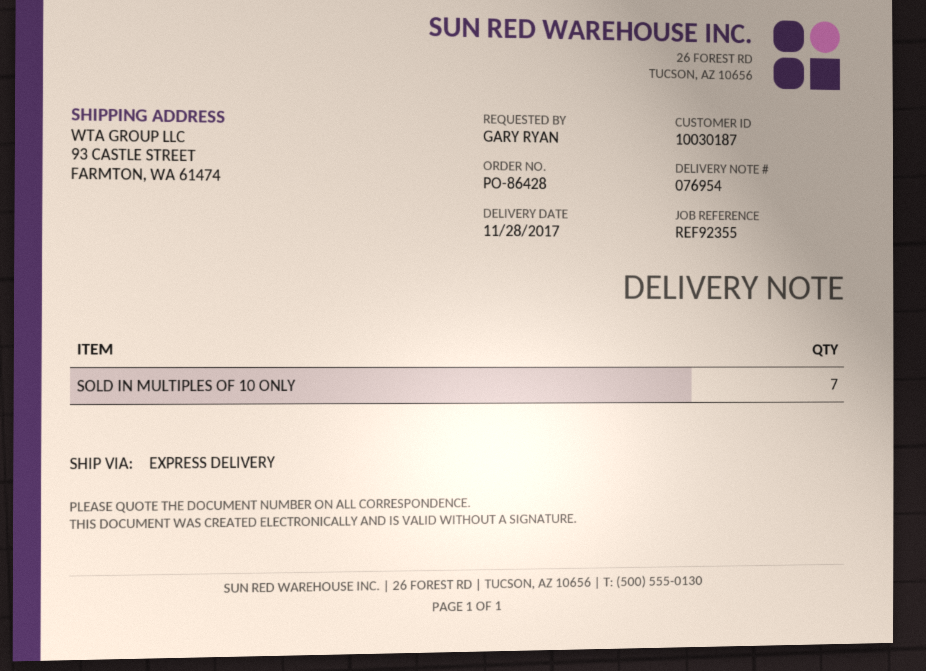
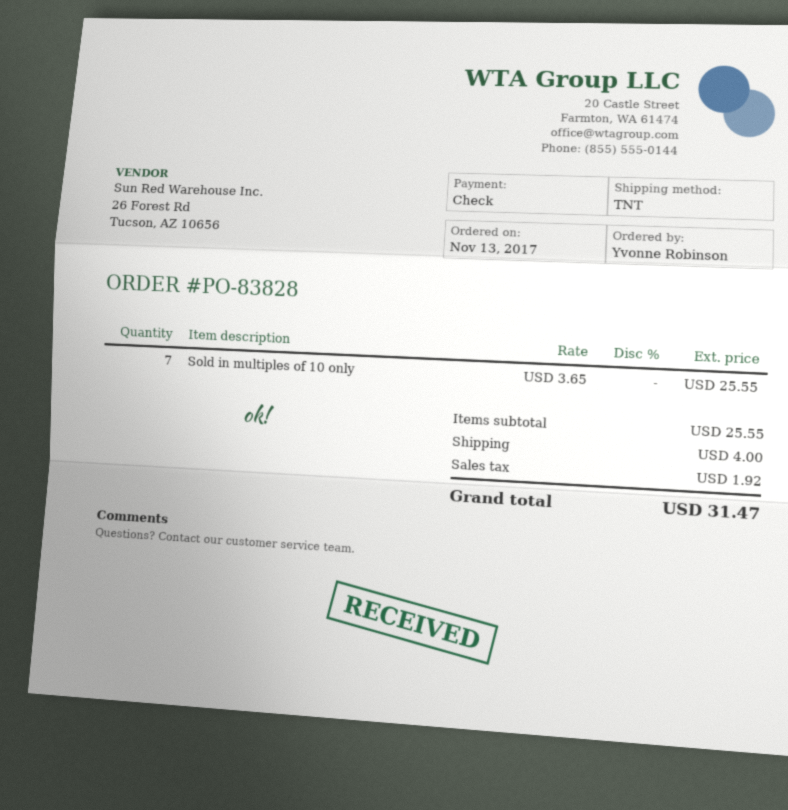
order number: PO-86428 -> PO-83828
ordered by: GARY RYAN -> Yvonne Robinson
shipping method: express -> TNT

